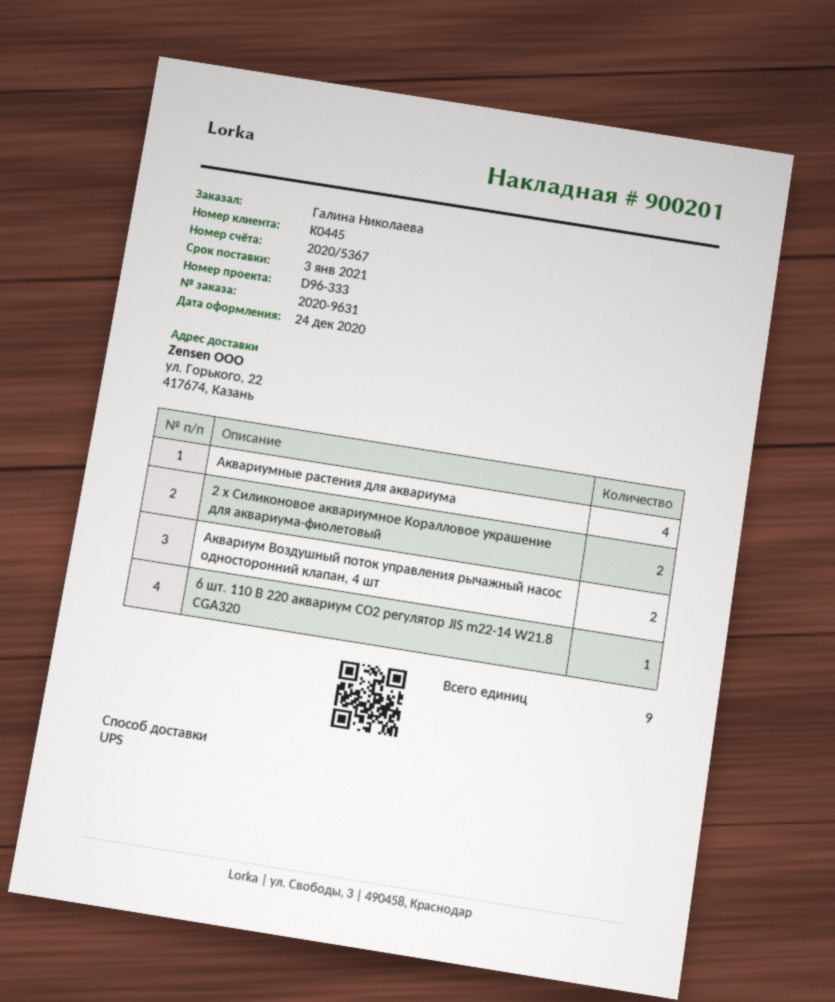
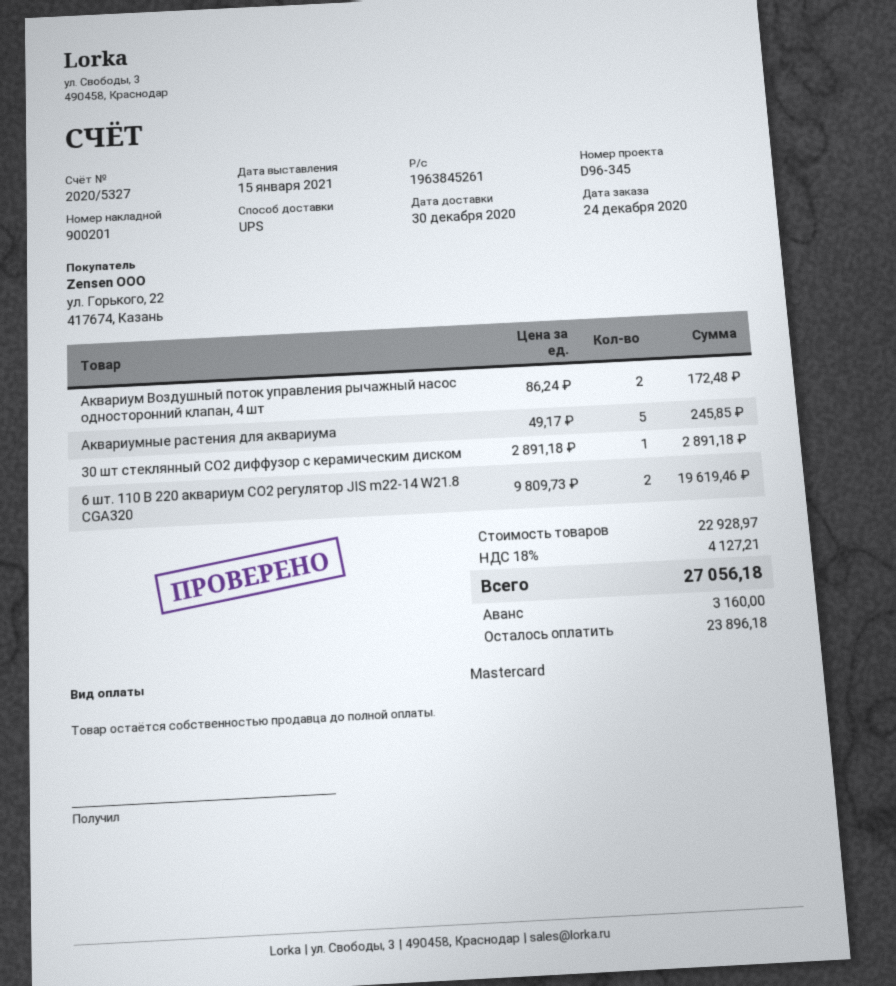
delivery date: 2021-01-03 -> 2020-12-30
invoice number: 2020/5367 -> 2020/5327
reference: D96-333 -> D96-345
Аквариумные растения для аквариума: 4 -> 5
2 x Силиконовое аквариумное Коралловое украшение для аквариума-фиолетовый: 2 -> none
6 шт. 110 В 220 аквариум CO2 регулятор JIS m22-14 W21.8 CGA320: 1 -> 2
30 шт стеклянный CO2 диффузор с керамическим диском: none -> 1

